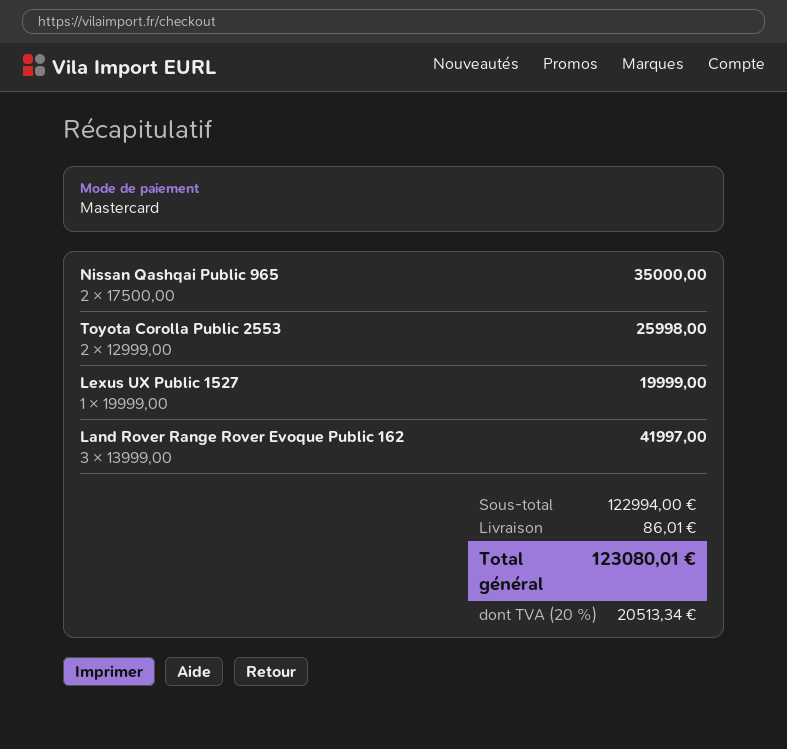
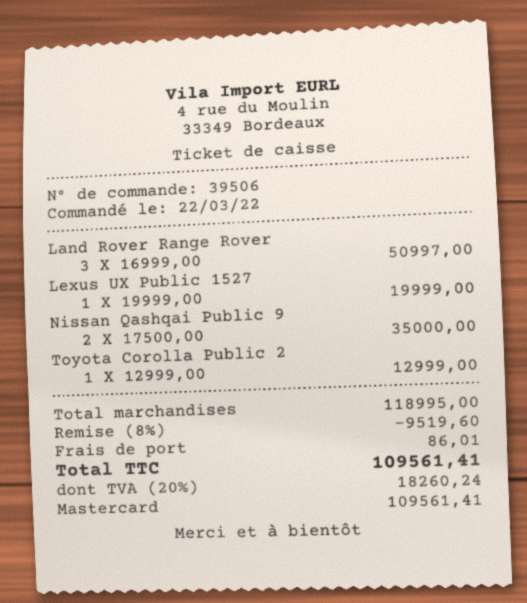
Toyota Corolla Public 2553: 2 x 12999.00 = 25998.00 -> 1 x 12999.00 = 12999.00
Land Rover Range Rover Evoque Public 162: 3 x 13999.00 = 41997.00 -> 3 x 16999.00 = 50997.00
subtotal: 122994.00 -> 118995.00
discount: none -> 8% = 9519.60
tax: 20% = 20513.34 -> 20% = 18260.24
total: 123080.01 -> 109561.41

